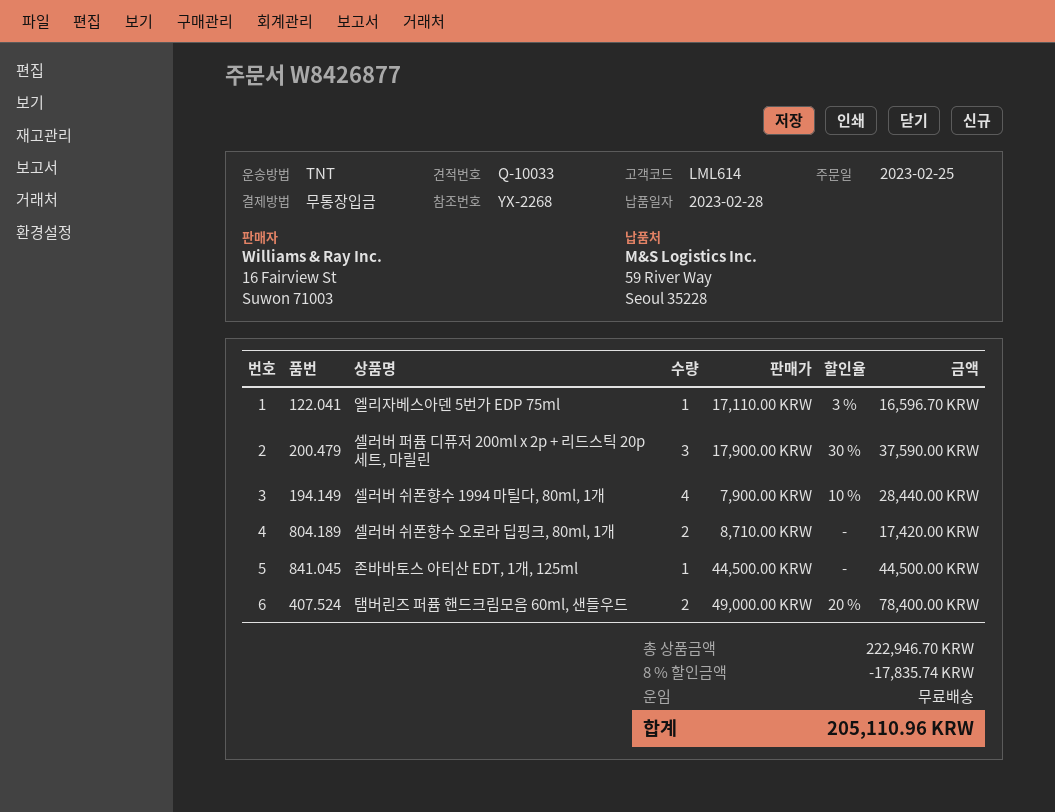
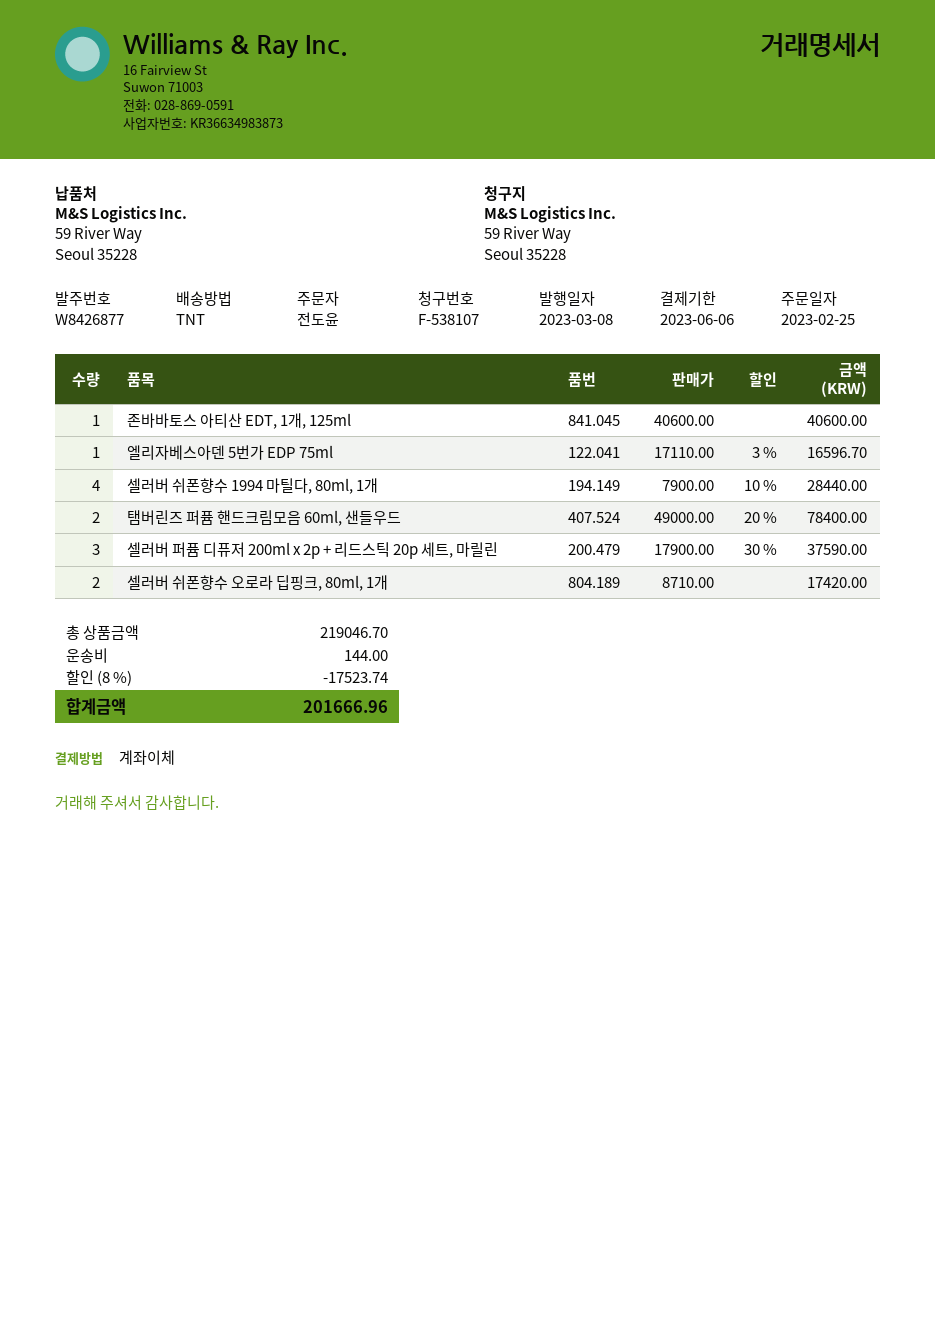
존바바토스 아티산 EDT, 1개, 125ml: 1 x 44500.00 = 44500.00 -> 1 x 40600.00 = 40600.00
subtotal: 222946.70 -> 219046.70
discount: 8% = 17835.74 -> 8% = 17523.74
shipping: 0.00 -> 144.00
total: 205110.96 -> 201666.96

